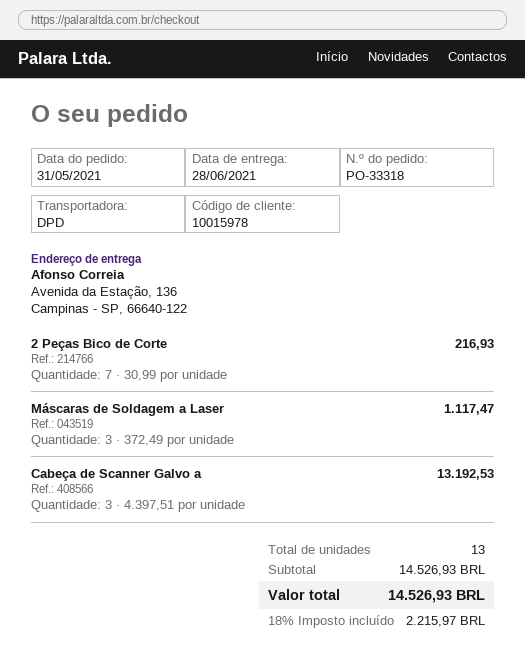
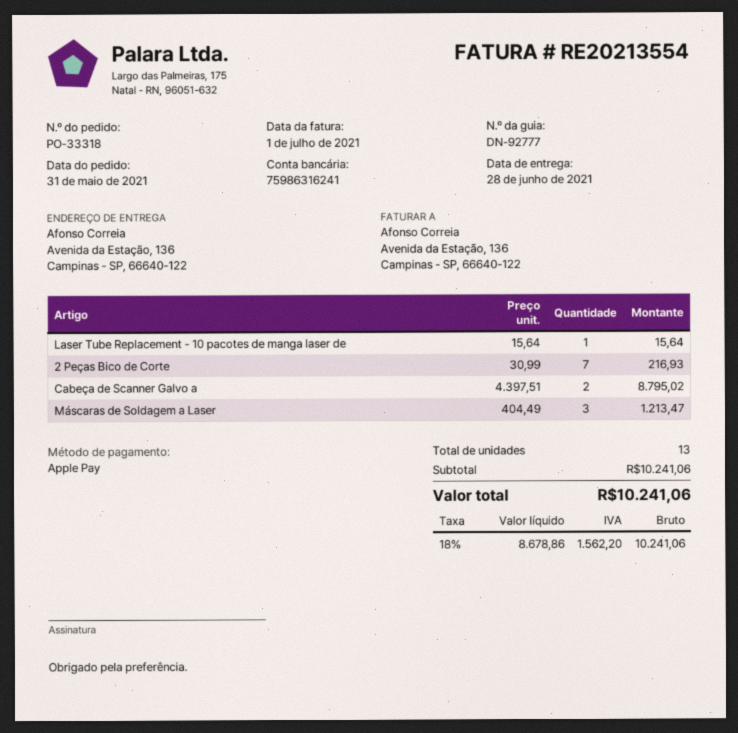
Máscaras de Soldagem a Laser: 3 x 372.49 = 1117.47 -> 3 x 404.49 = 1213.47
Cabeça de Scanner Galvo a: 3 x 4397.51 = 13192.53 -> 2 x 4397.51 = 8795.02
Laser Tube Replacement - 10 pacotes de manga laser de: none -> 1 x 15.64 = 15.64
subtotal: 14526.93 -> 10241.06
tax: 18% = 2215.97 -> 18% = 1562.20
total: 14526.93 -> 10241.06

